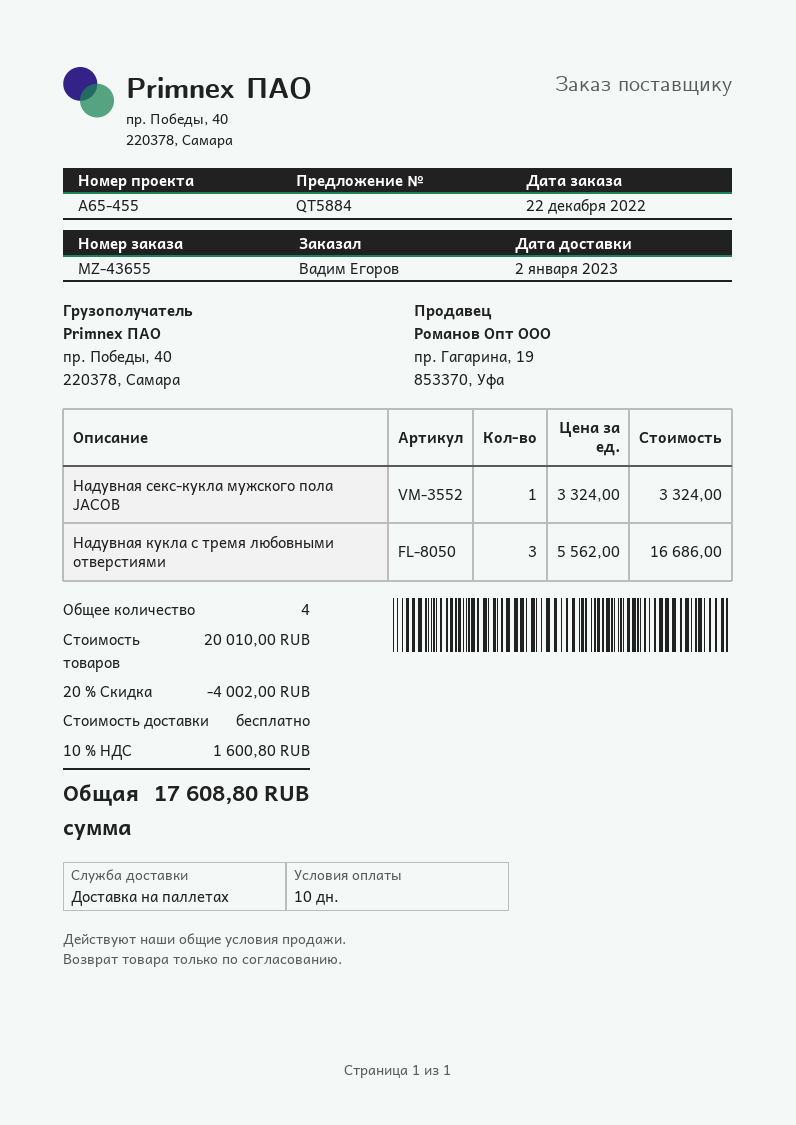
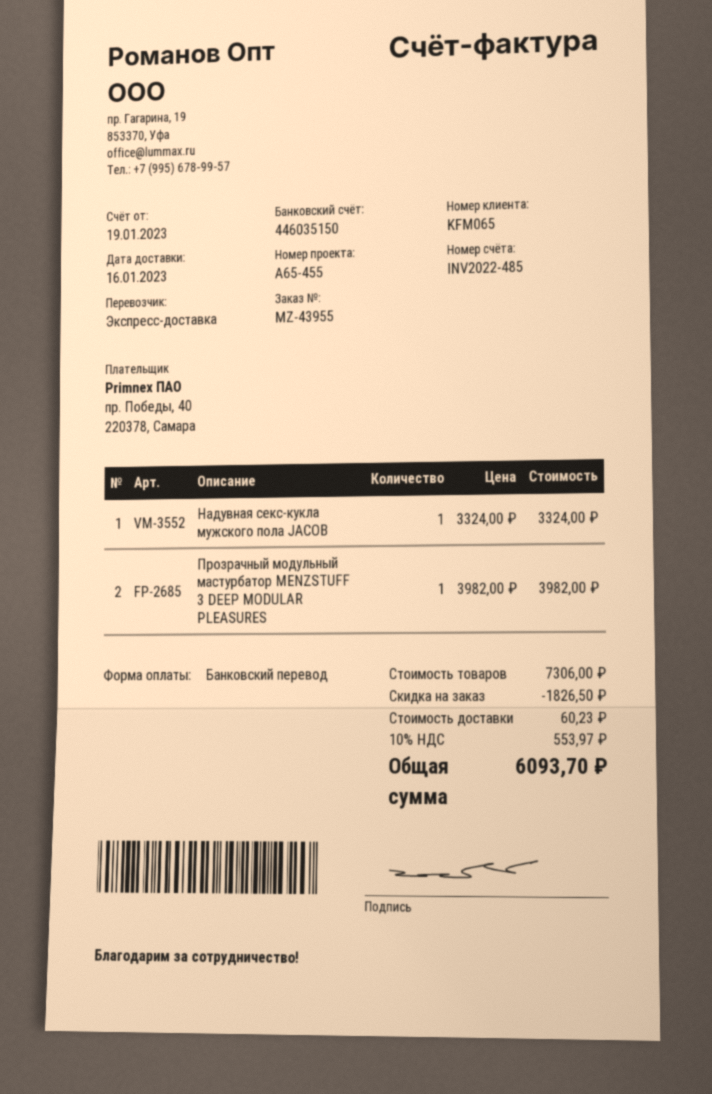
order number: MZ-43655 -> MZ-43955
delivery date: 2023-01-02 -> 2023-01-16
shipping method: pallet freight -> express
Надувная кукла с тремя любовными отверстиями: 3 x 5562.00 = 16686.00 -> none
Прозрачный модульный мастурбатор MENZSTUFF 3 DEEP MODULAR PLEASURES: none -> 1 x 3982.00 = 3982.00
subtotal: 20010.00 -> 7306.00
discount: 4002.00 -> 1826.50
shipping: 0.00 -> 60.23
tax: 10% = 1600.80 -> 10% = 553.97
total: 17608.80 -> 6093.70

